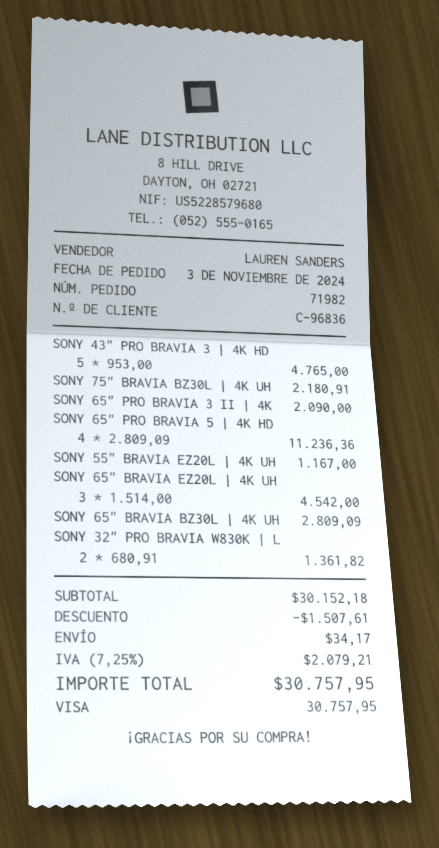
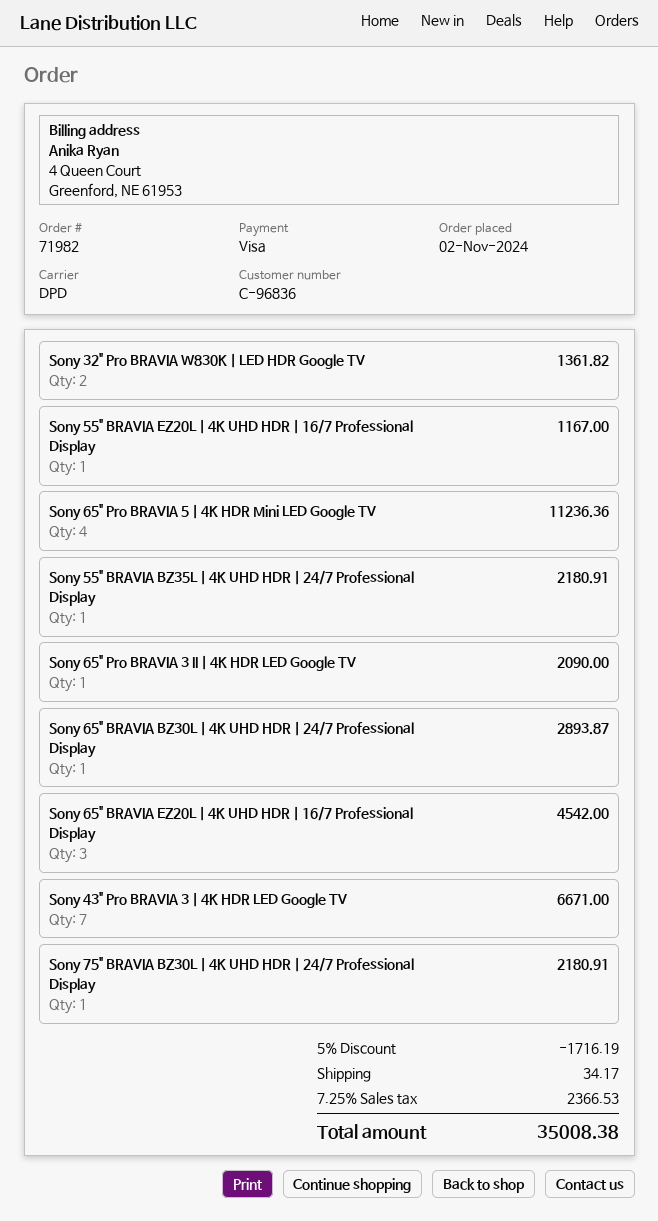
order date: 2024-11-03 -> 2024-11-02
SONY 43" PRO BRAVIA 3 | 4K HD: 5 for 4765.00 -> 7 for 6671.00
SONY 65" BRAVIA BZ30L | 4K UH: 1 for 2809.09 -> 1 for 2893.87
Sony 55" BRAVIA BZ35L | 4K UHD HDR | 24/7 Professional Display: none -> 1 for 2180.91
discount: 1507.61 -> 1716.19
tax: 7.25% = 2079.21 -> 7.25% = 2366.53
total: 30757.95 -> 35008.38

